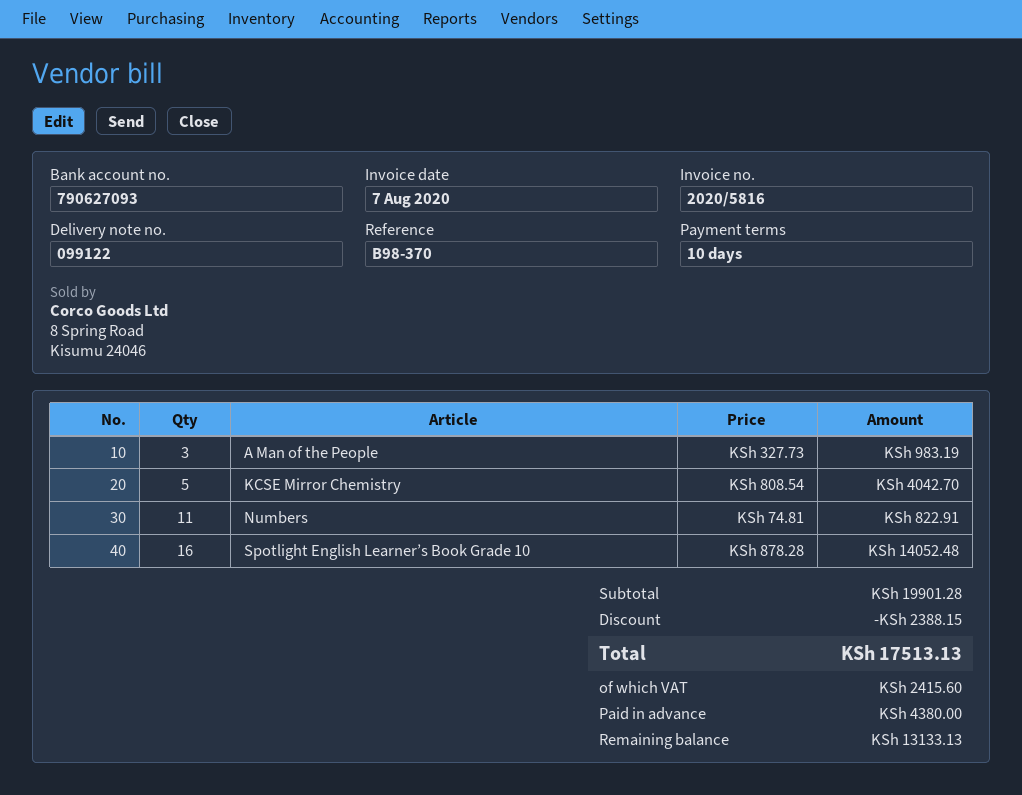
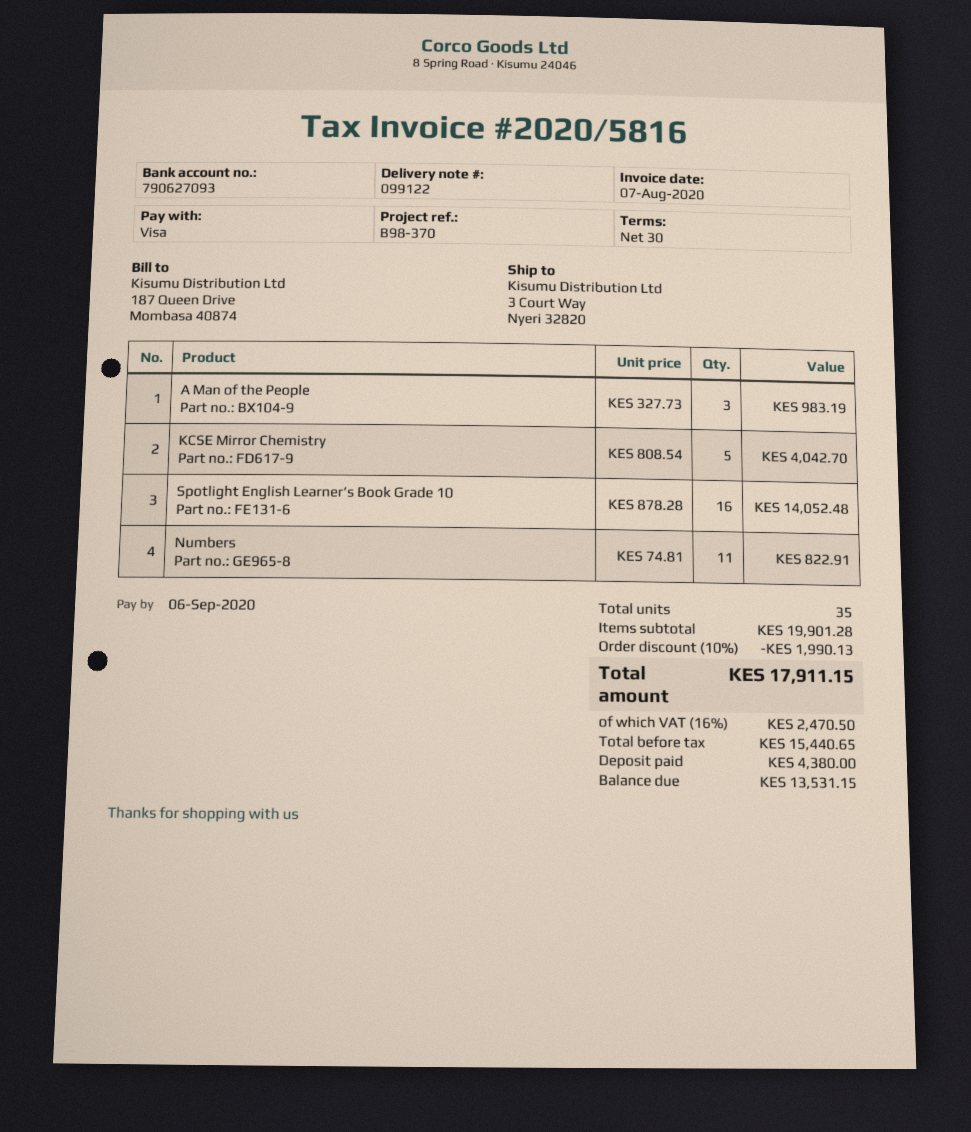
payment terms: 10 days -> 30 days
discount: 2388.15 -> 1990.13
tax: 2415.60 -> 2470.50
total: 17513.13 -> 17911.15
balance: 13133.13 -> 13531.15

